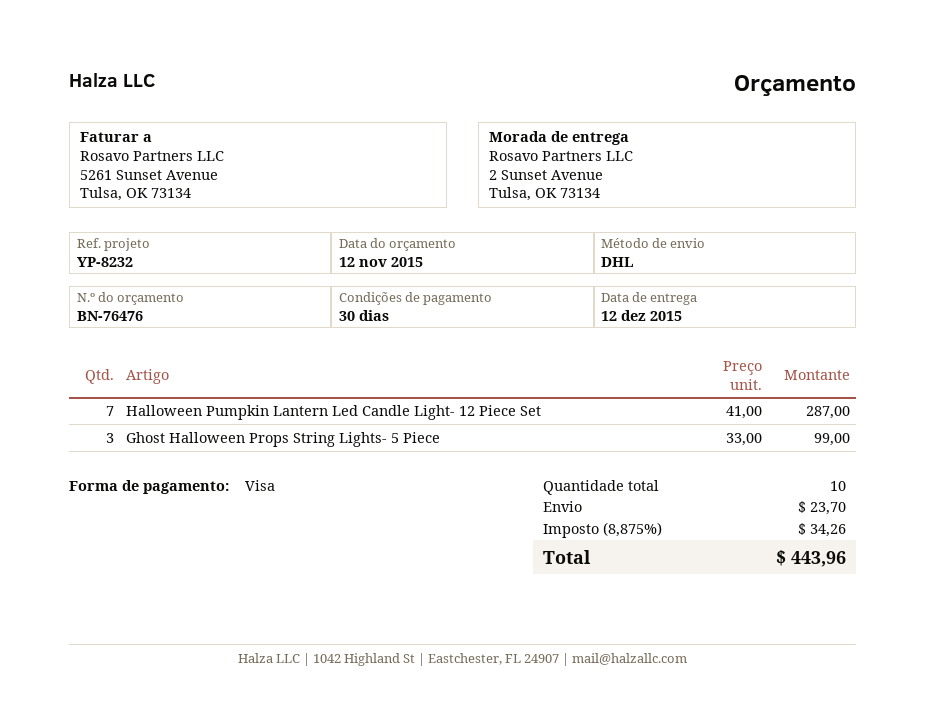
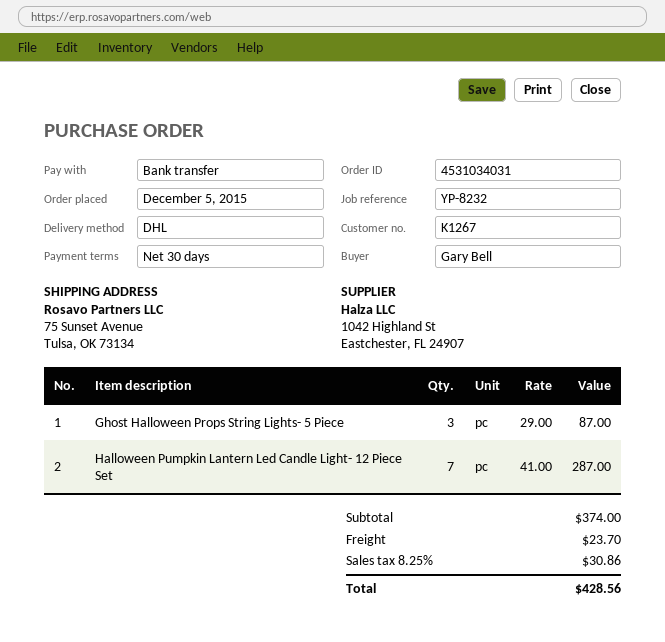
payment method: Visa -> bank transfer
ship to: 2 Sunset Avenue, Tulsa, OK 73134 -> 75 Sunset Avenue, Tulsa, OK 73134
Ghost Halloween Props String Lights- 5 Piece: 3 x 33.00 = 99.00 -> 3 x 29.00 = 87.00
tax: 8.875% = 34.26 -> 8.25% = 30.86
total: 443.96 -> 428.56

